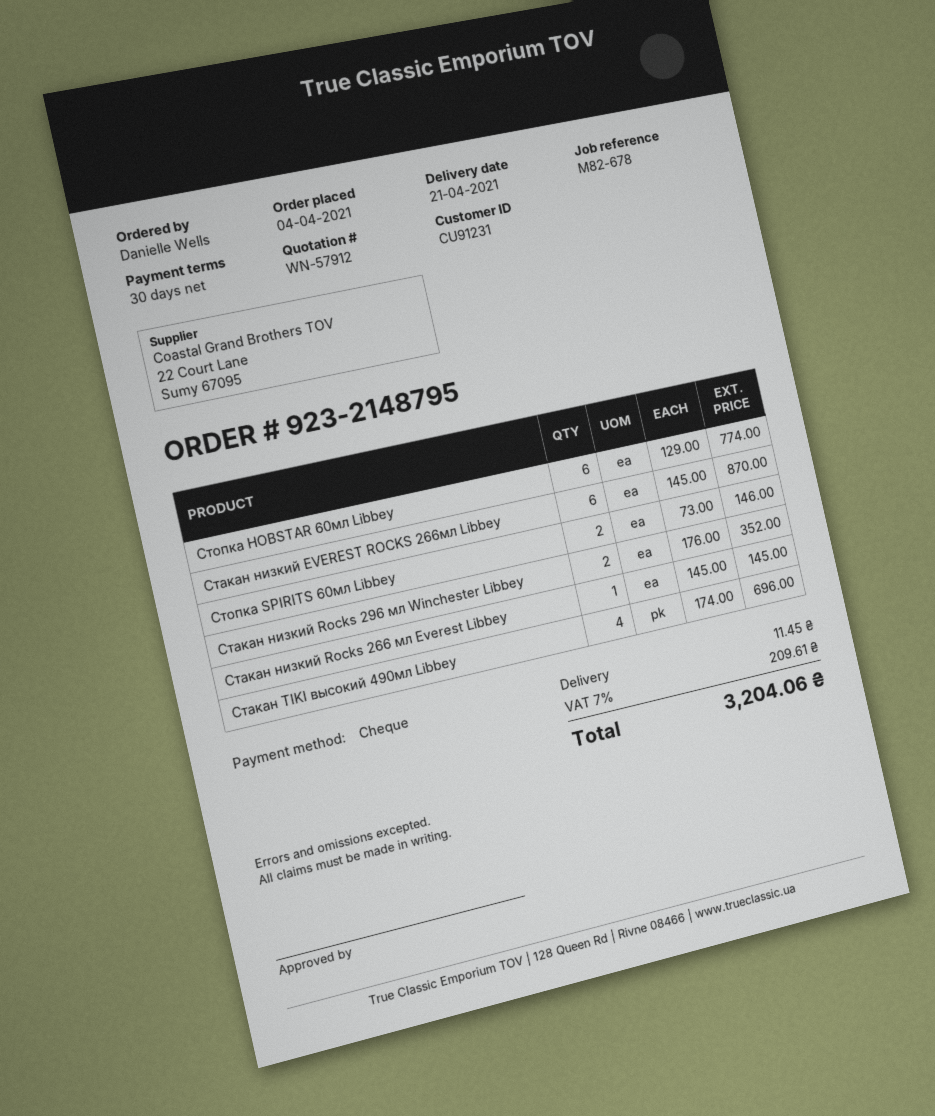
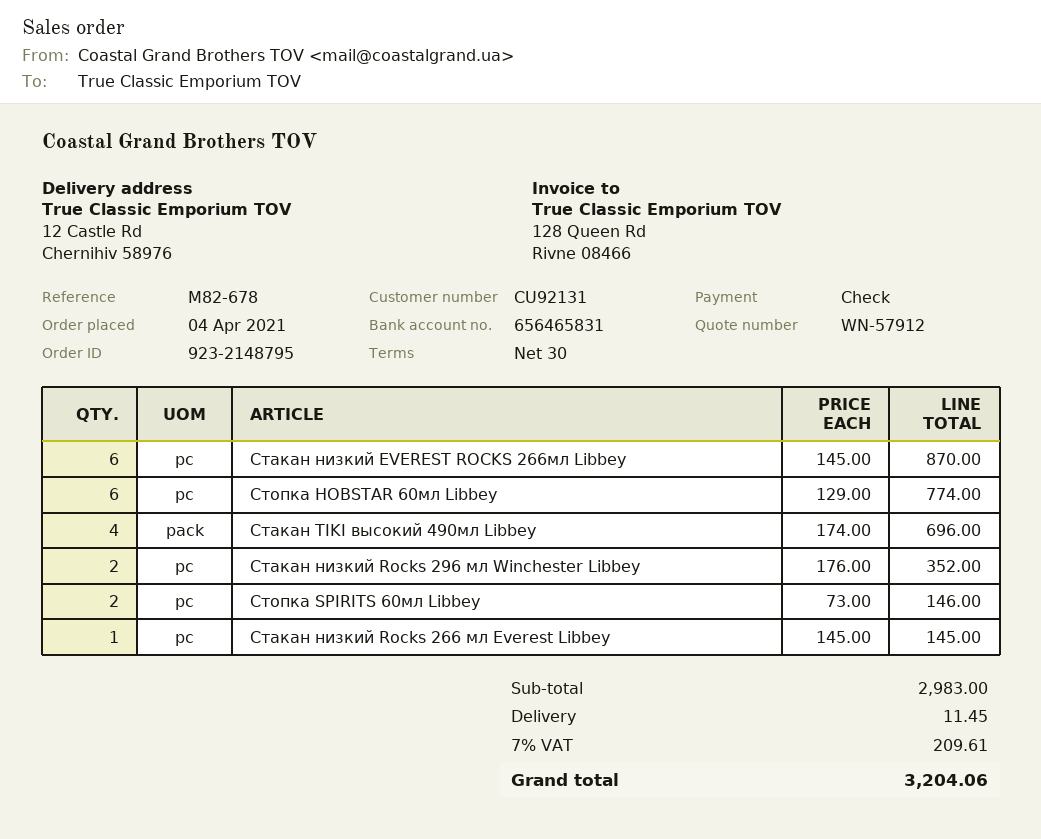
customer number: CU91231 -> CU92131

